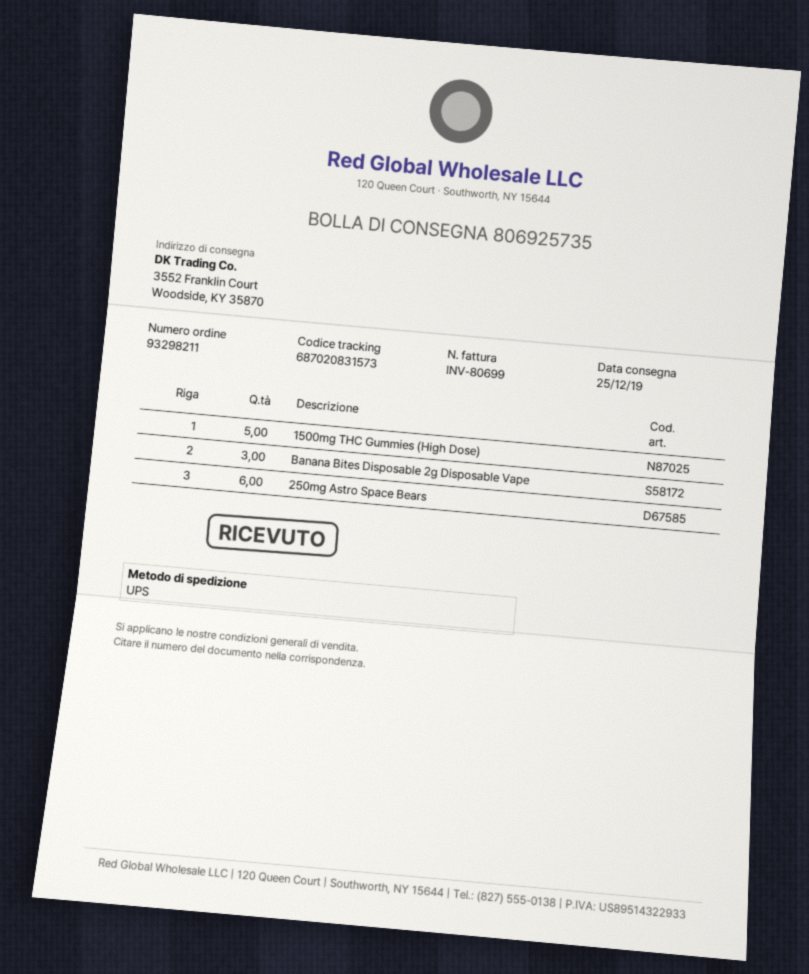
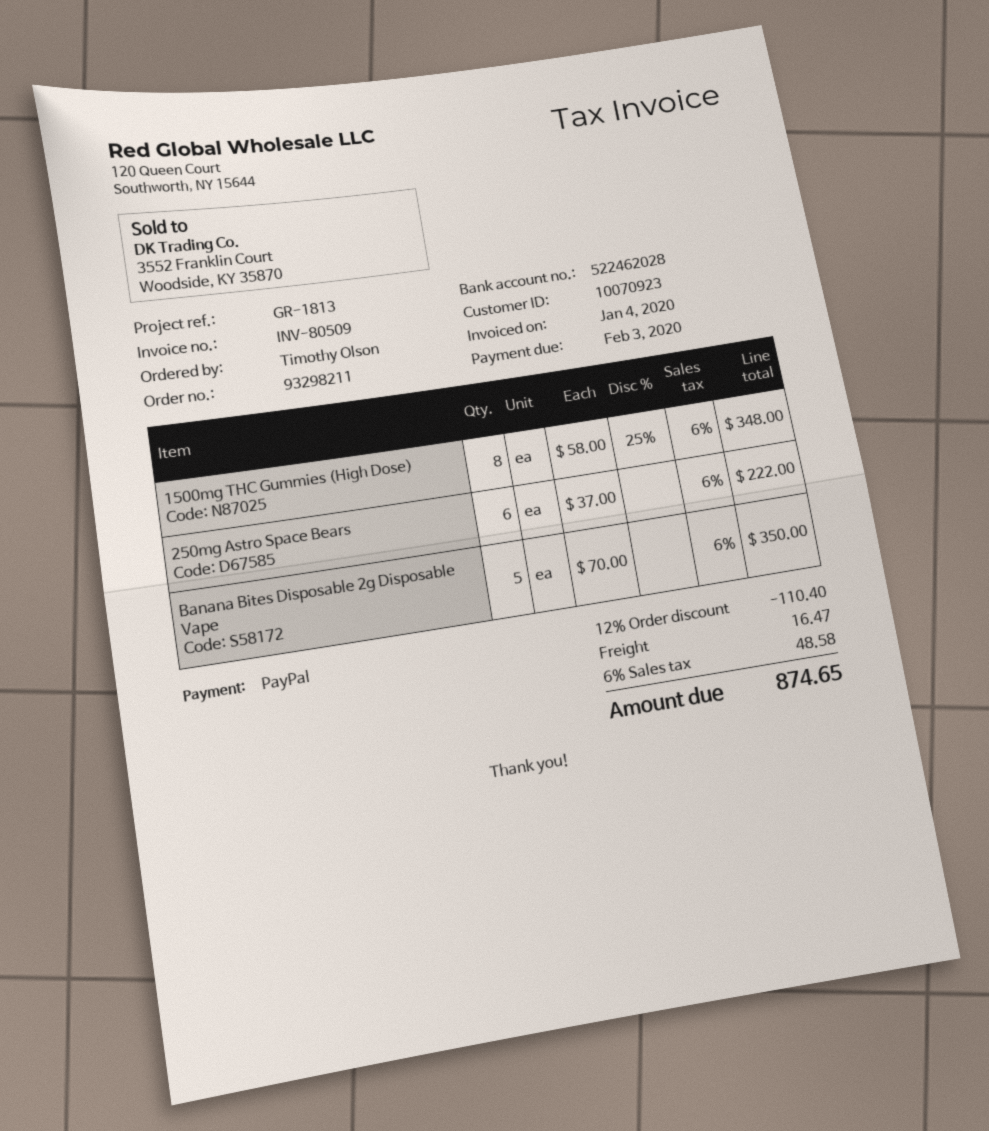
invoice number: INV-80699 -> INV-80509
1500mg THC Gummies (High Dose): 5 -> 8
Banana Bites Disposable 2g Disposable Vape: 3 -> 5

